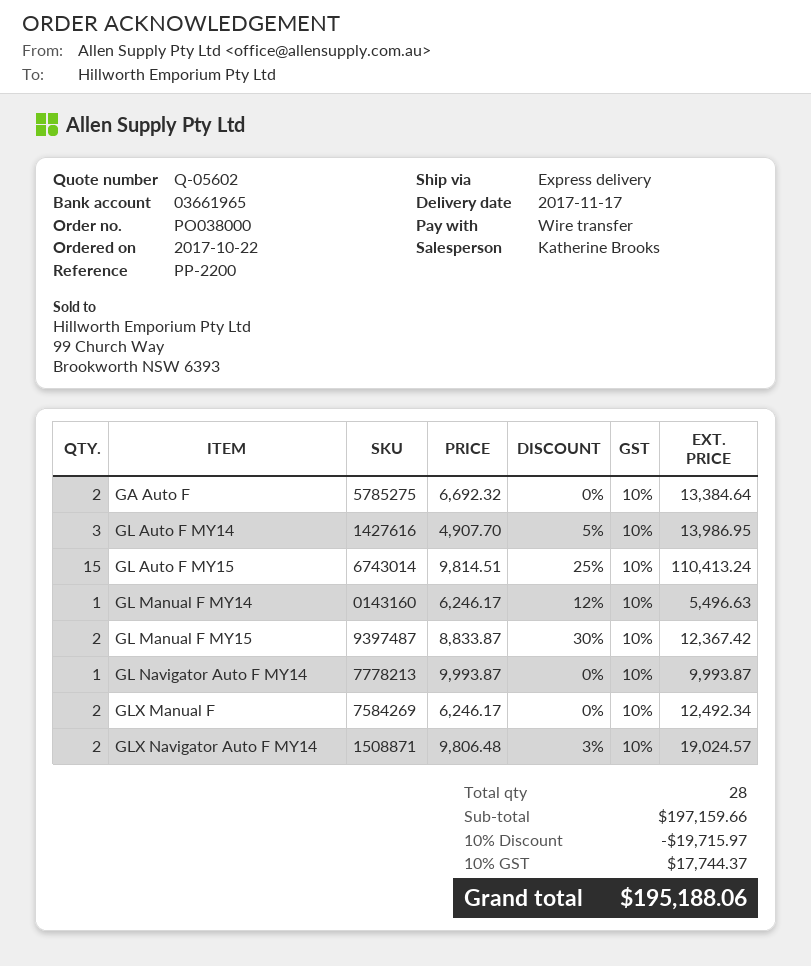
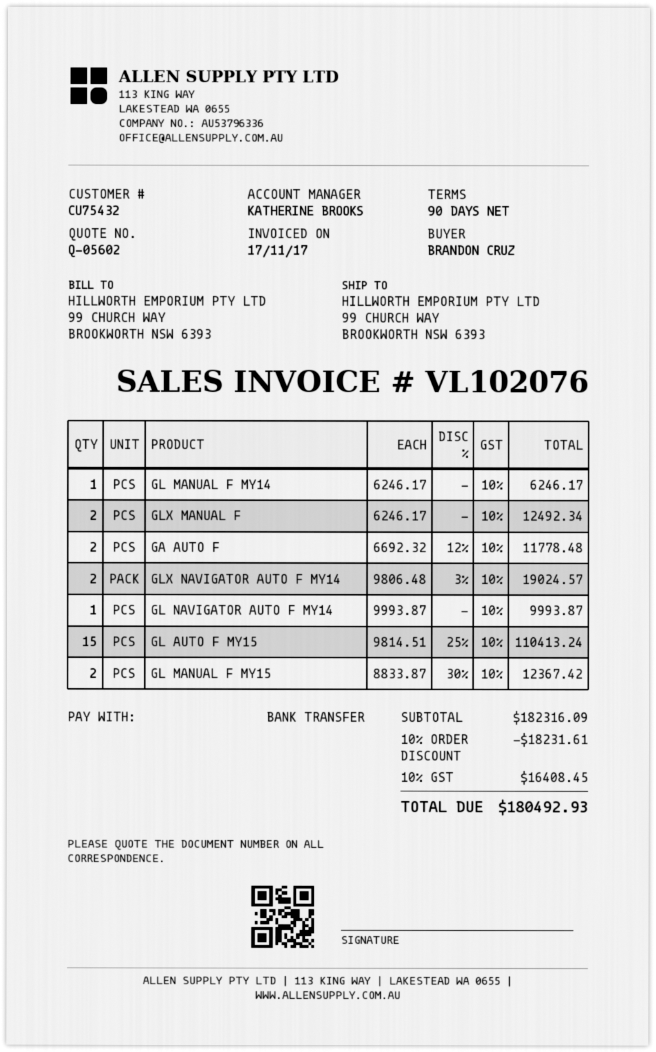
GA Auto F: 2 x 6692.32 = 13384.64 -> 2 x 6692.32 - 12% = 11778.48
GL Auto F MY14: 3 x 4907.70 - 5% = 13986.95 -> none
GL Manual F MY14: 1 x 6246.17 - 12% = 5496.63 -> 1 x 6246.17 = 6246.17
subtotal: 197159.66 -> 182316.09
discount: 10% = 19715.97 -> 10% = 18231.61
tax: 10% = 17744.37 -> 10% = 16408.45
total: 195188.06 -> 180492.93

